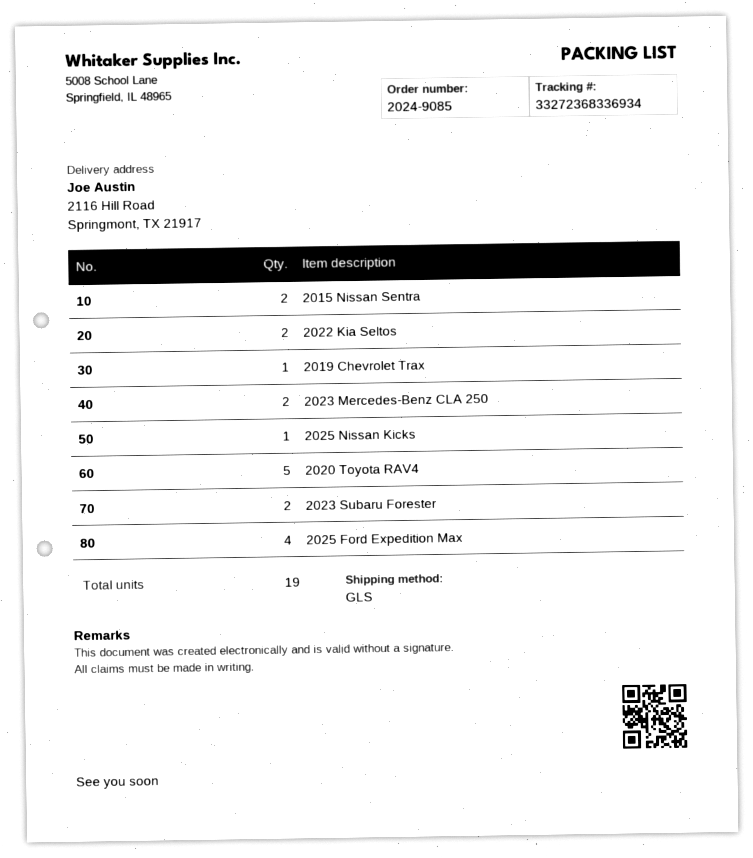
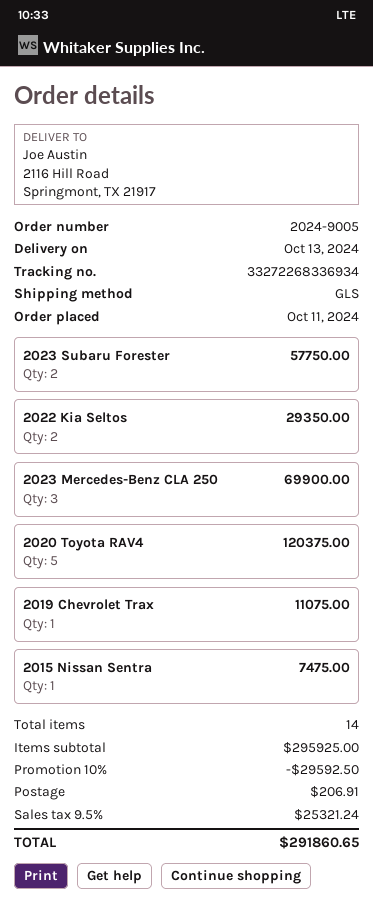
order number: 2024-9085 -> 2024-9005
tracking number: 33272368336934 -> 33272268336934
2015 Nissan Sentra: 2 -> 1
2023 Mercedes-Benz CLA 250: 2 -> 3
2025 Nissan Kicks: 1 -> none
2025 Ford Expedition Max: 4 -> none
total quantity: 19 -> 14

